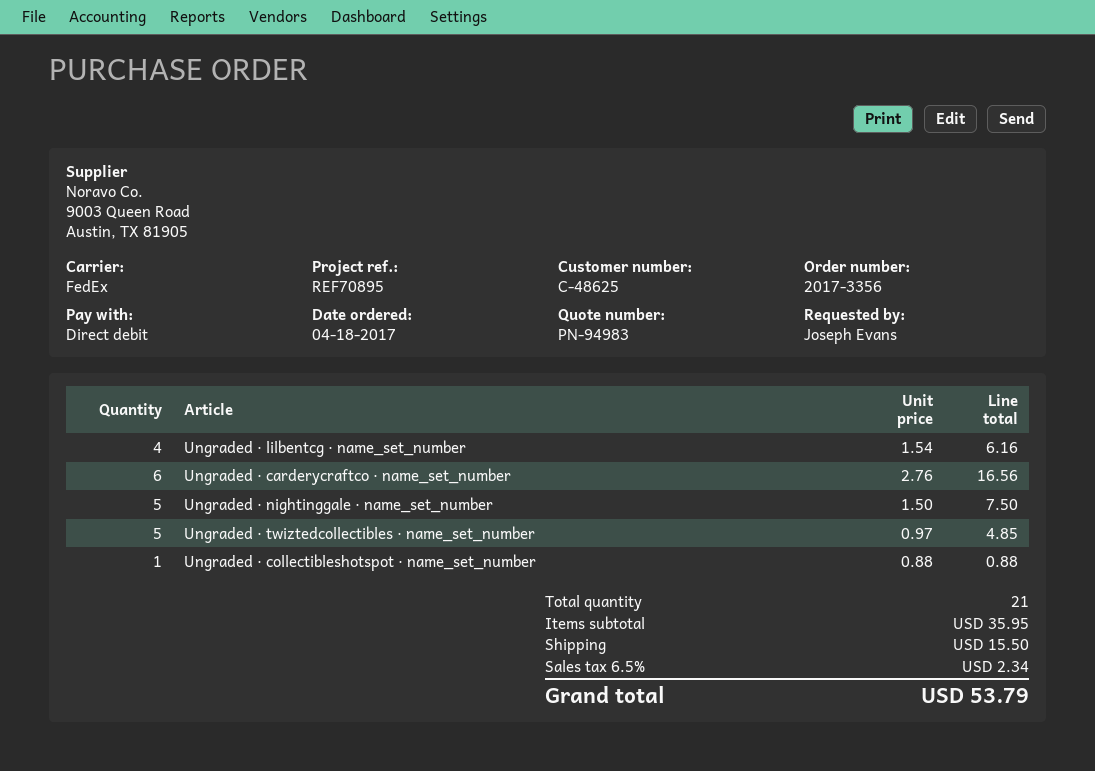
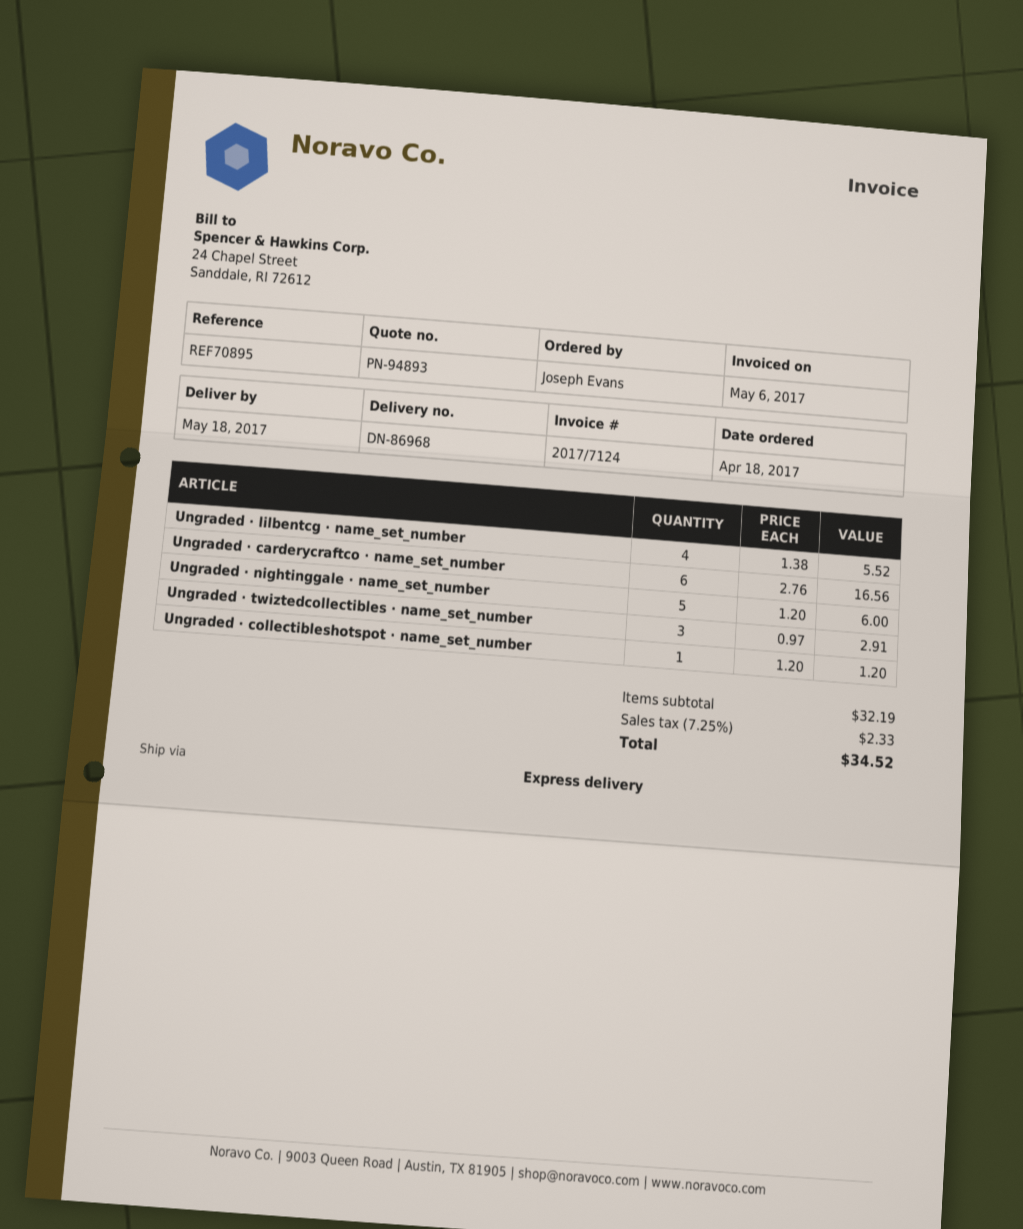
quote number: PN-94983 -> PN-94893
shipping method: FedEx -> express
Ungraded · lilbentcg · name_set_number: 4 x 1.54 = 6.16 -> 4 x 1.38 = 5.52
Ungraded · nightinggale · name_set_number: 5 x 1.50 = 7.50 -> 5 x 1.20 = 6.00
Ungraded · twiztedcollectibles · name_set_number: 5 x 0.97 = 4.85 -> 3 x 0.97 = 2.91
Ungraded · collectibleshotspot · name_set_number: 1 x 0.88 = 0.88 -> 1 x 1.20 = 1.20
subtotal: 35.95 -> 32.19
shipping: 15.50 -> none
tax: 6.5% = 2.34 -> 7.25% = 2.33
total: 53.79 -> 34.52

